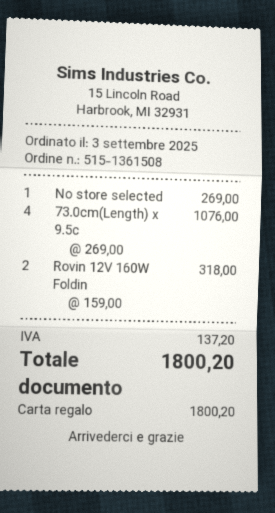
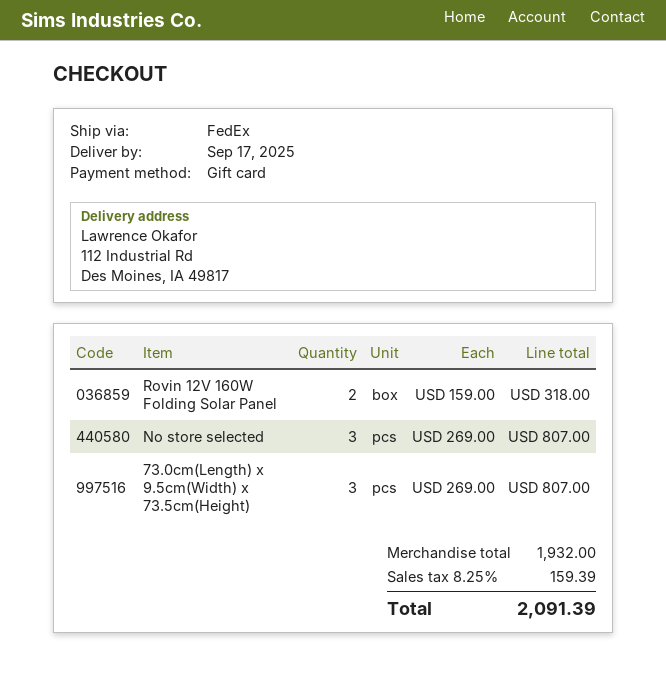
No store selected: 1 x 269.00 = 269.00 -> 3 x 269.00 = 807.00
73.0cm(Length) x 9.5c: 4 x 269.00 = 1076.00 -> 3 x 269.00 = 807.00
tax: 137.20 -> 159.39
total: 1800.20 -> 2091.39

